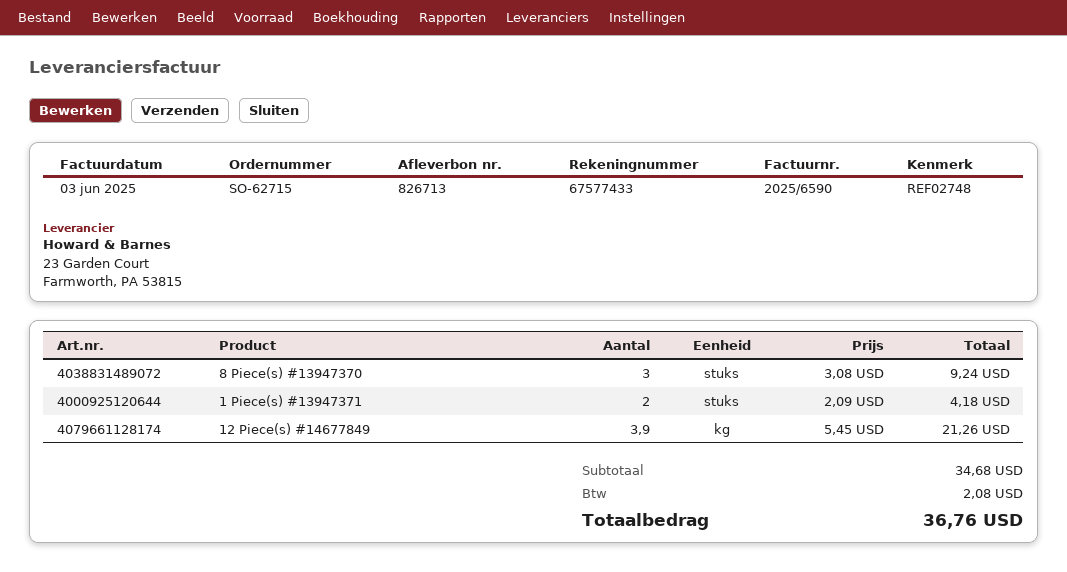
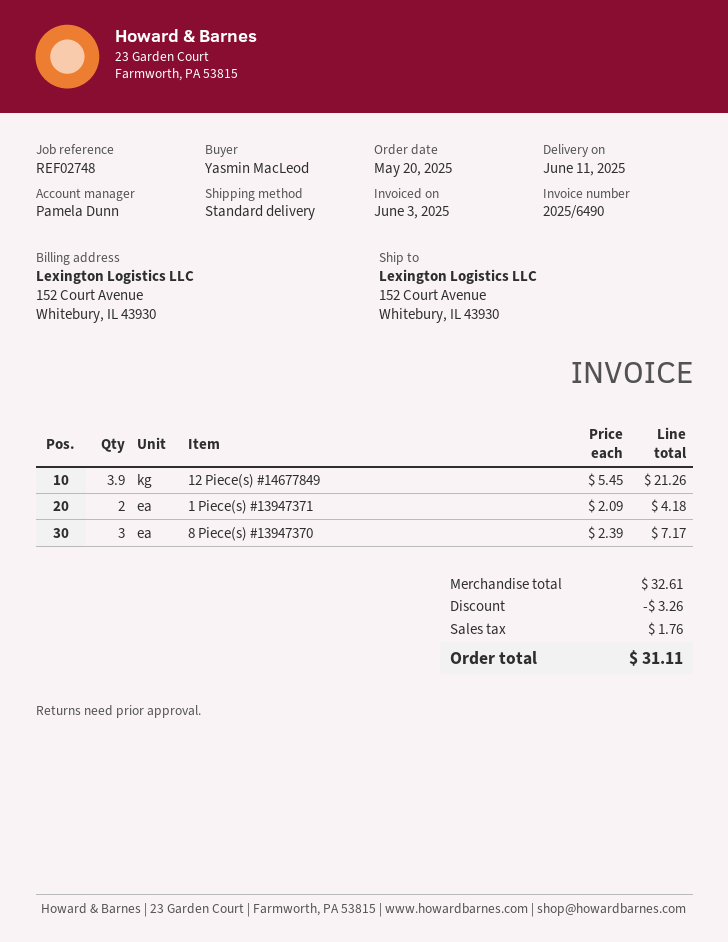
invoice number: 2025/6590 -> 2025/6490
8 Piece(s) #13947370: 3 x 3.08 = 9.24 -> 3 x 2.39 = 7.17
subtotal: 34.68 -> 32.61
discount: none -> 3.26
tax: 2.08 -> 1.76
total: 36.76 -> 31.11

